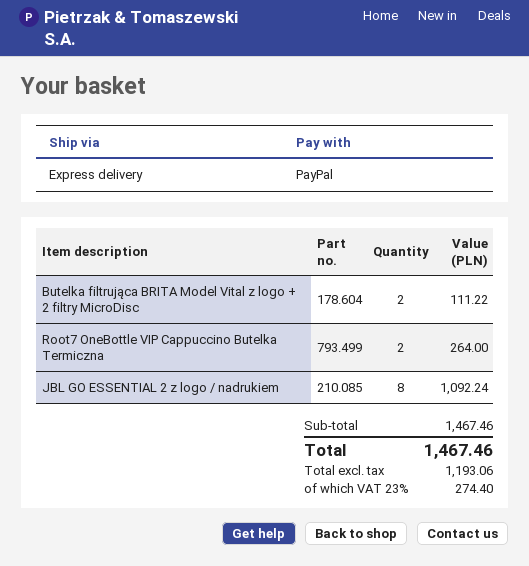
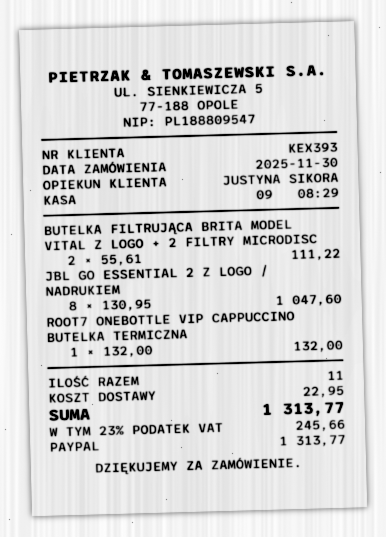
Root7 OneBottle VIP Cappuccino Butelka Termiczna: 2 for 264.00 -> 1 for 132.00
JBL GO ESSENTIAL 2 z logo / nadrukiem: 8 for 1092.24 -> 8 for 1047.60
shipping: none -> 22.95
tax: 23% = 274.40 -> 23% = 245.66
total: 1467.46 -> 1313.77

